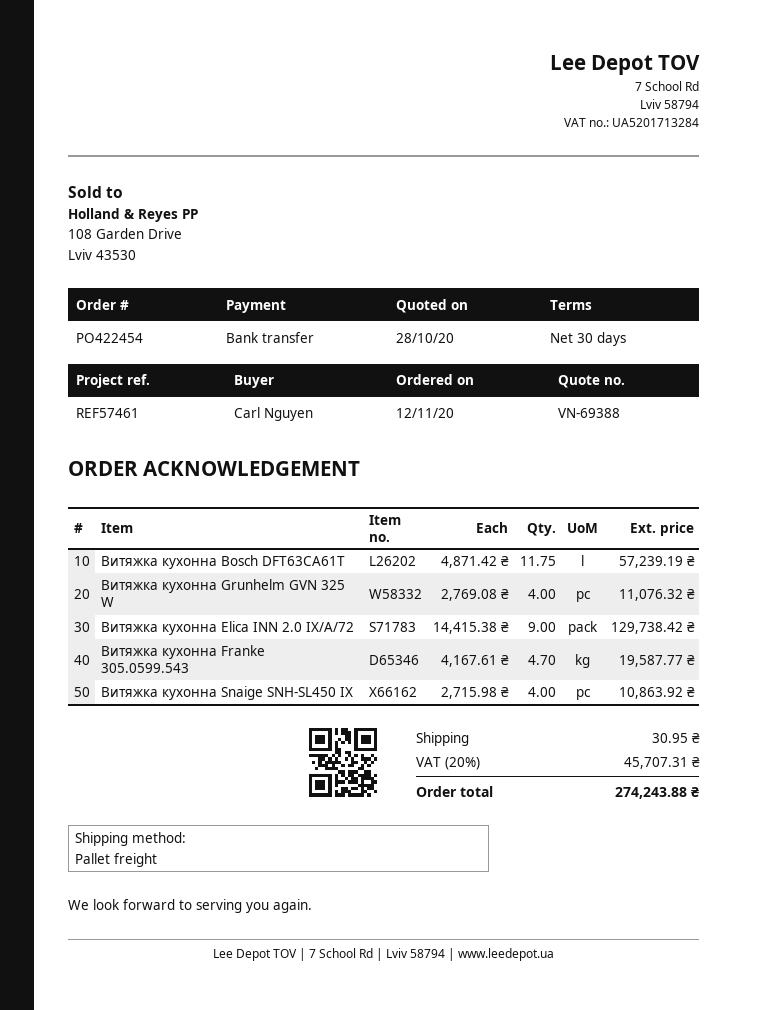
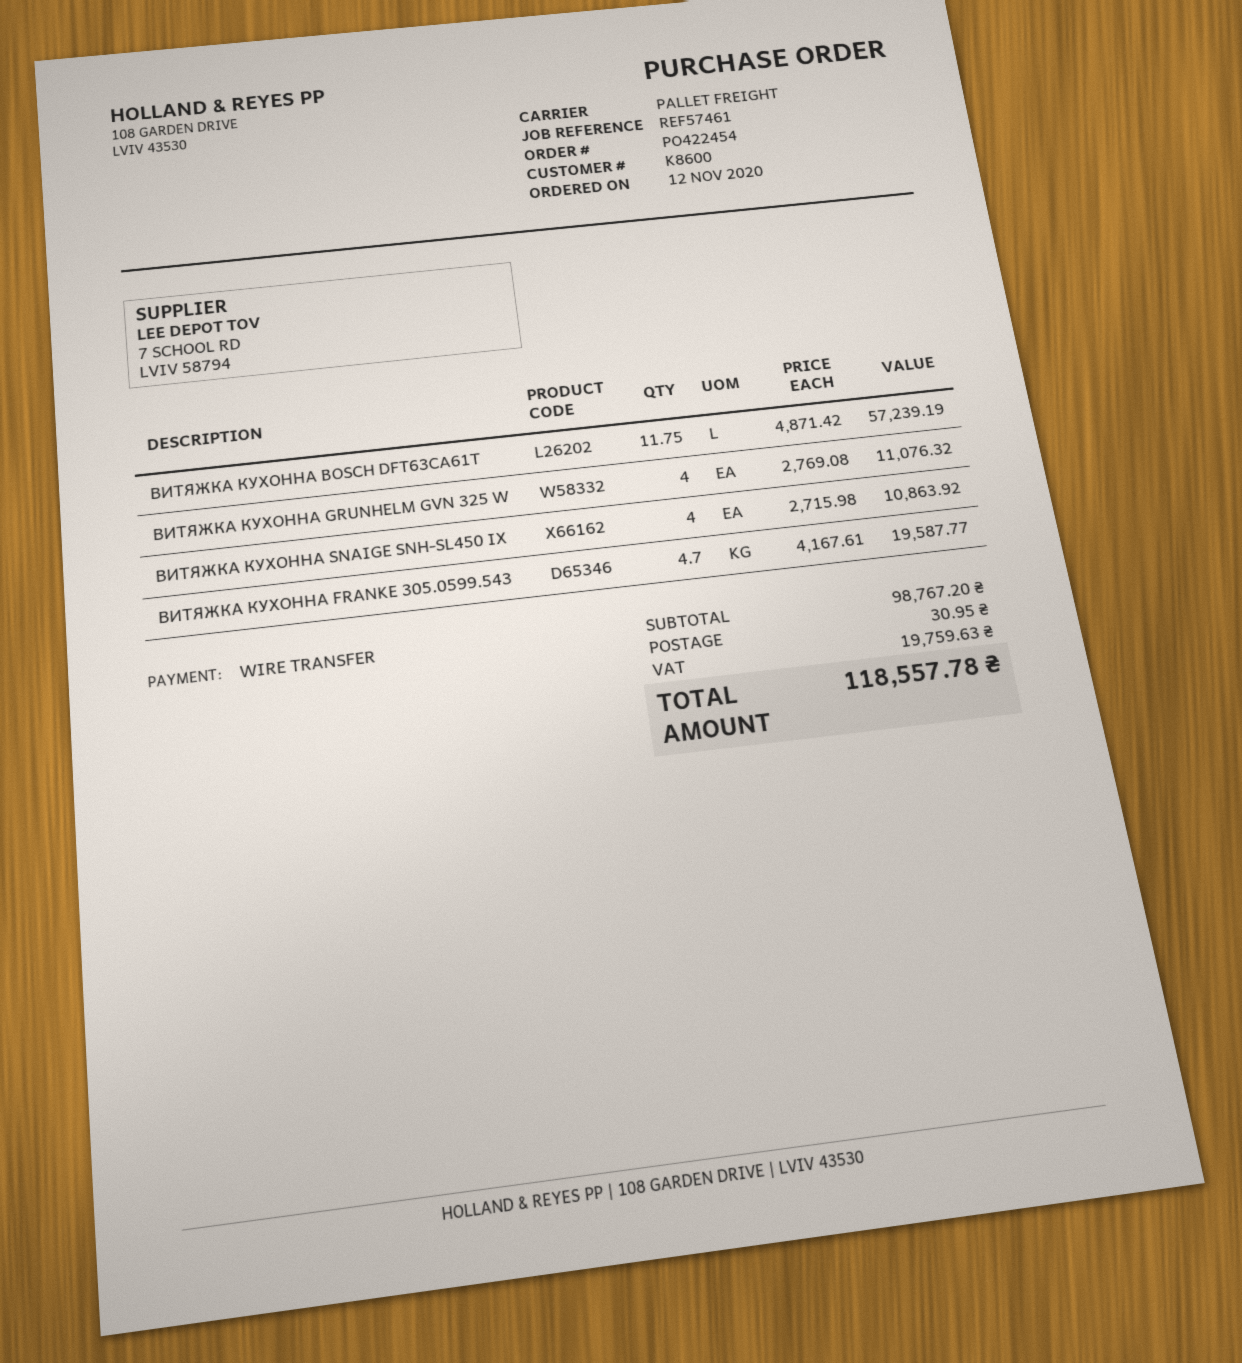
Витяжка кухонна Elica INN 2.0 IX/A/72: 9 x 14415.38 = 129738.42 -> none
tax: 45707.31 -> 19759.63
total: 274243.88 -> 118557.78

